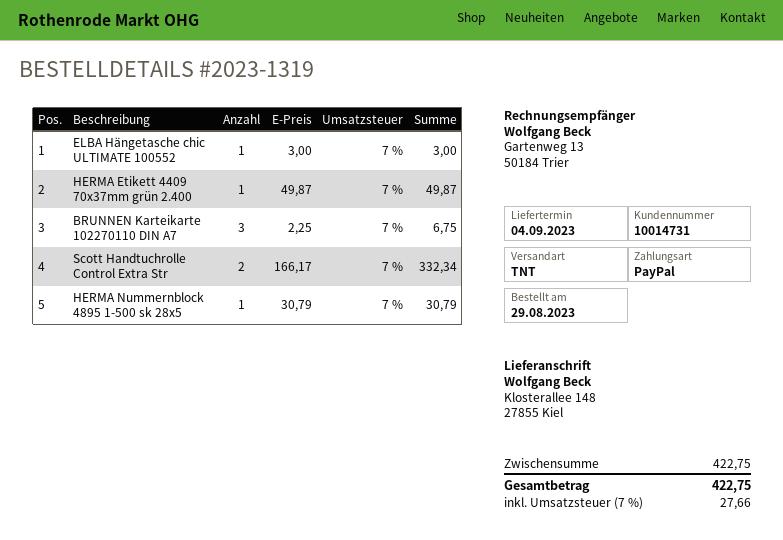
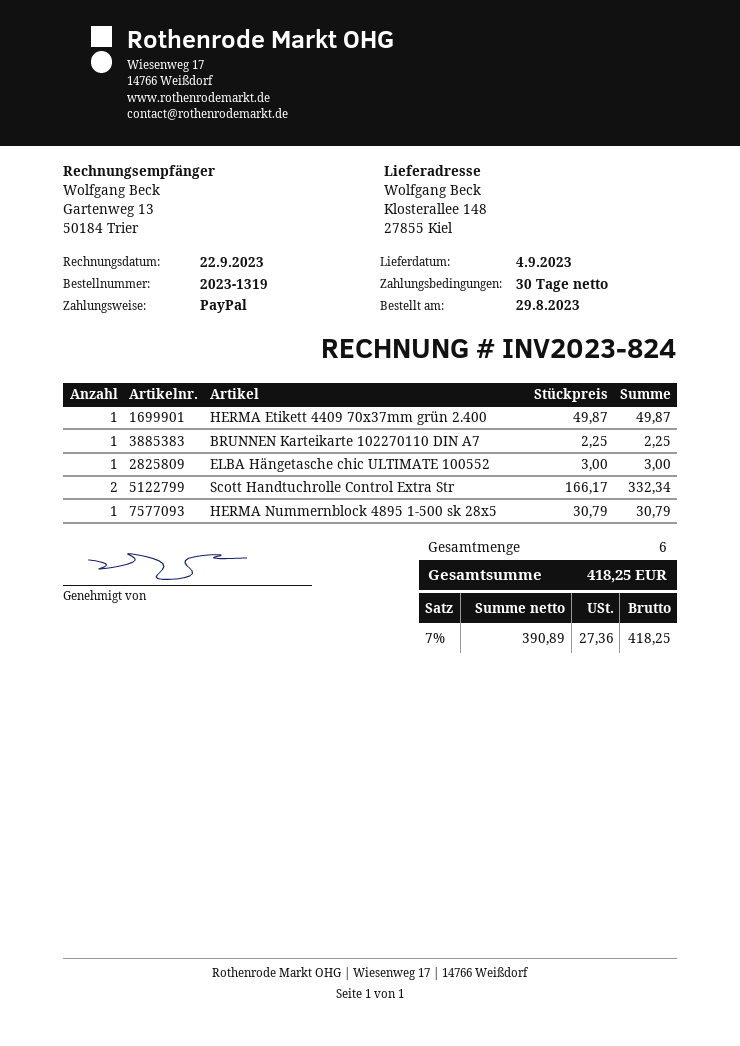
BRUNNEN Karteikarte 102270110 DIN A7: 3 x 2.25 = 6.75 -> 1 x 2.25 = 2.25
tax: 7% = 27.66 -> 7% = 27.36
total: 422.75 -> 418.25

